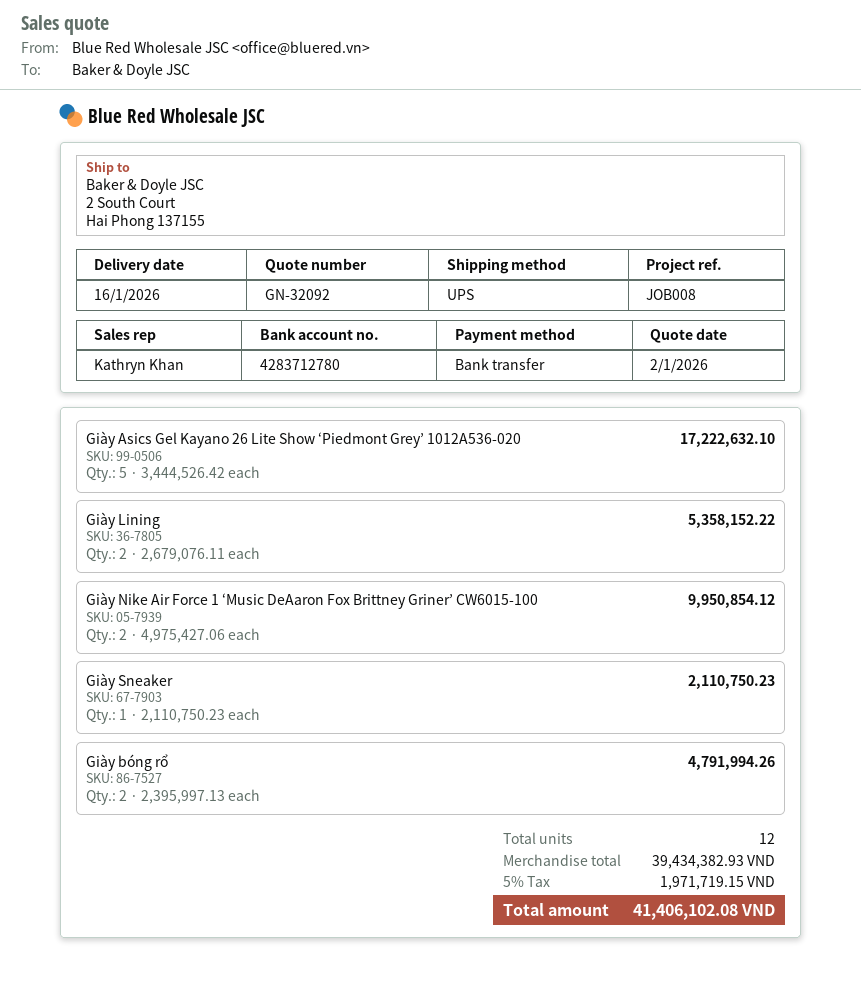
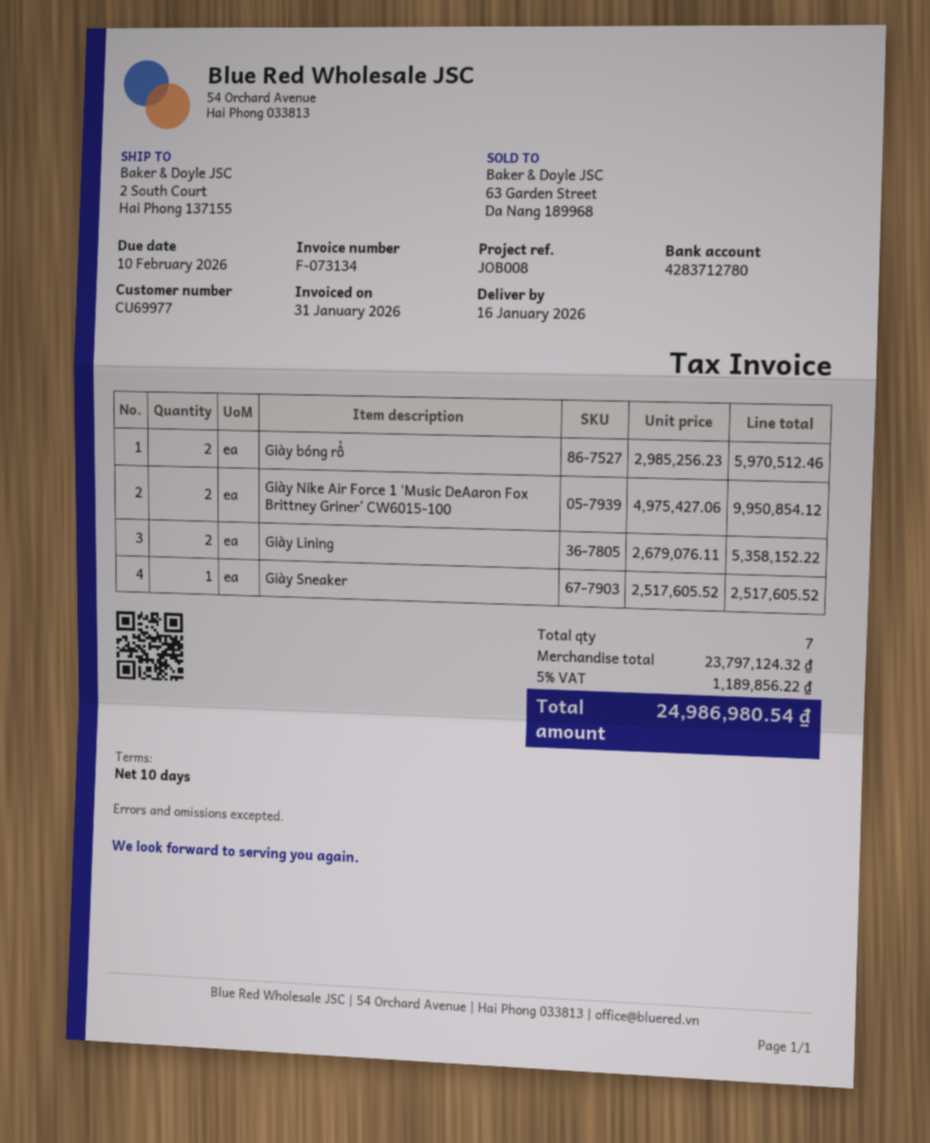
Giày Asics Gel Kayano 26 Lite Show ‘Piedmont Grey’ 1012A536-020: 5 x 3444526.42 = 17222632.10 -> none
Giày Sneaker: 1 x 2110750.23 = 2110750.23 -> 1 x 2517605.52 = 2517605.52
Giày bóng rổ: 2 x 2395997.13 = 4791994.26 -> 2 x 2985256.23 = 5970512.46
total quantity: 12 -> 7
subtotal: 39434382.93 -> 23797124.32
tax: 5% = 1971719.15 -> 5% = 1189856.22
total: 41406102.08 -> 24986980.54

